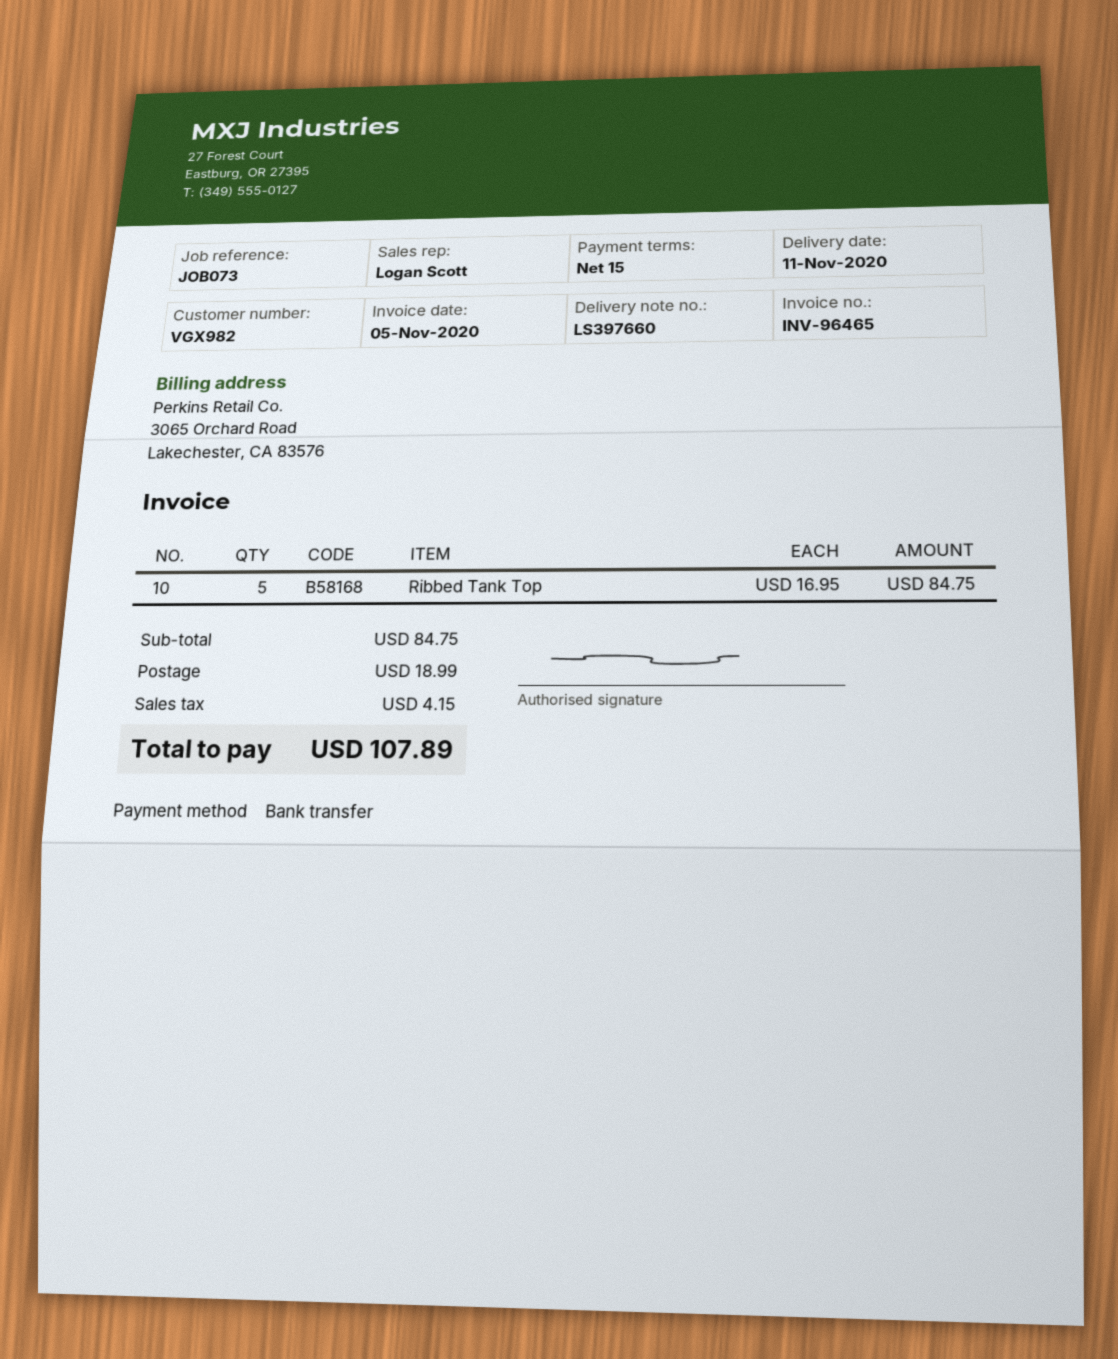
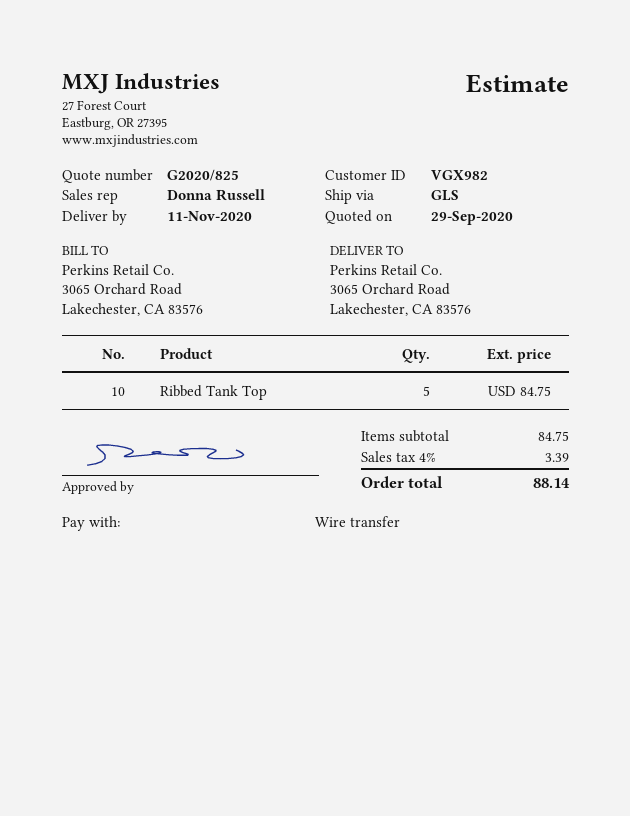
sales rep: Logan Scott -> Donna Russell
shipping: 18.99 -> none
tax: 4.15 -> 3.39
total: 107.89 -> 88.14

